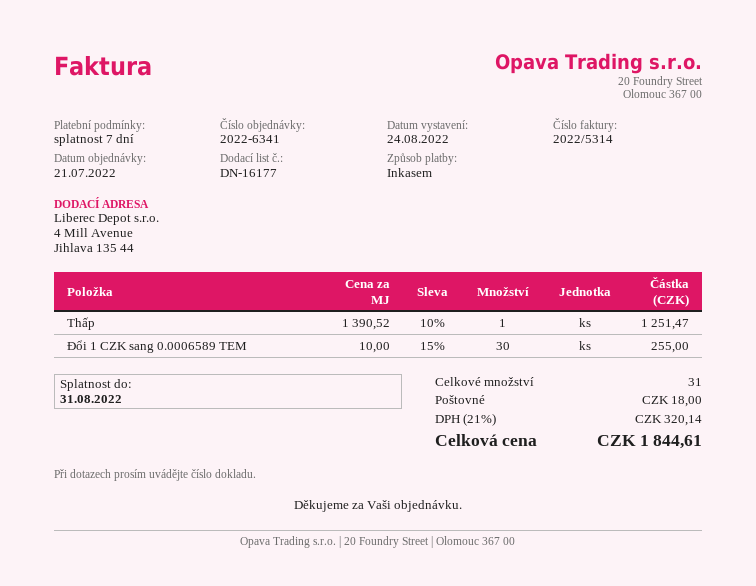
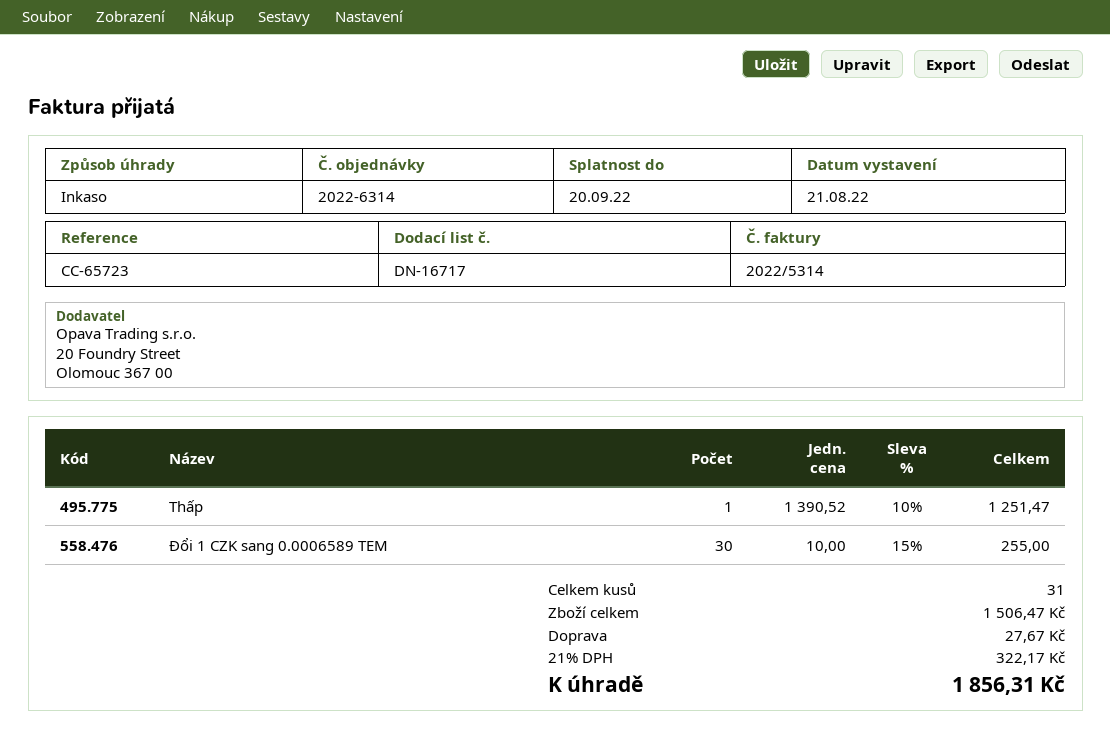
order number: 2022-6341 -> 2022-6314
delivery note number: DN-16177 -> DN-16717
invoice date: 2022-08-24 -> 2022-08-21
due date: 2022-08-31 -> 2022-09-20
shipping: 18.00 -> 27.67
tax: 21% = 320.14 -> 21% = 322.17
total: 1844.61 -> 1856.31

